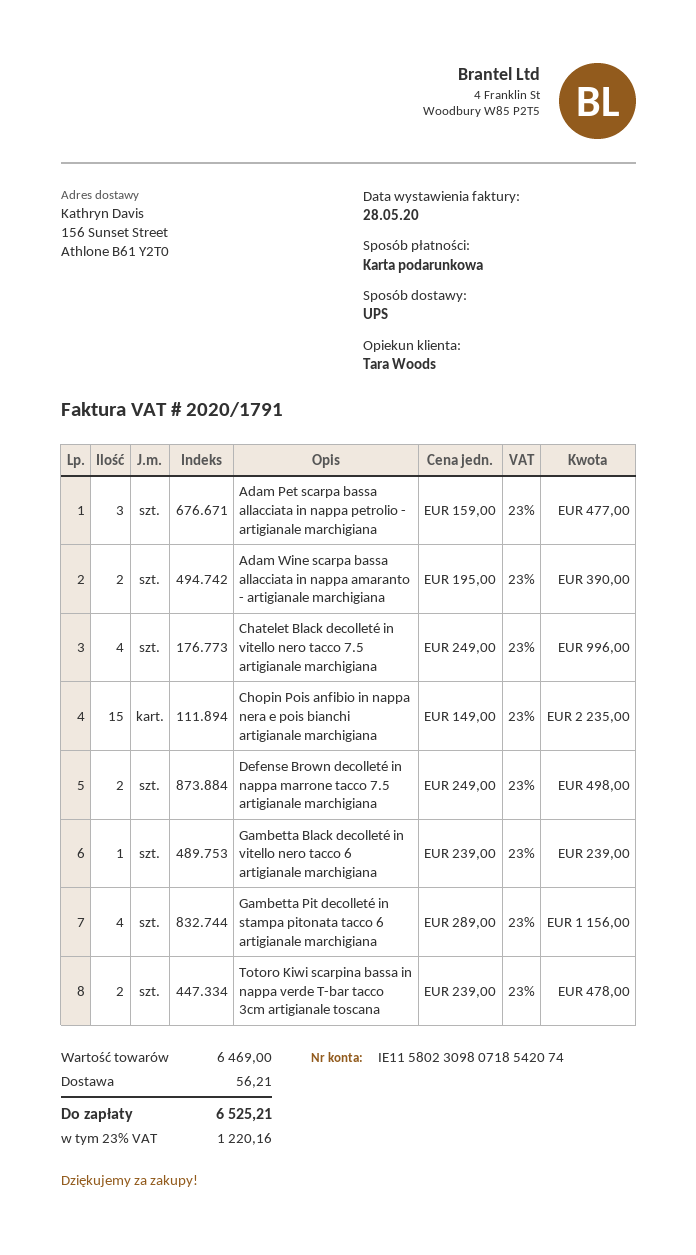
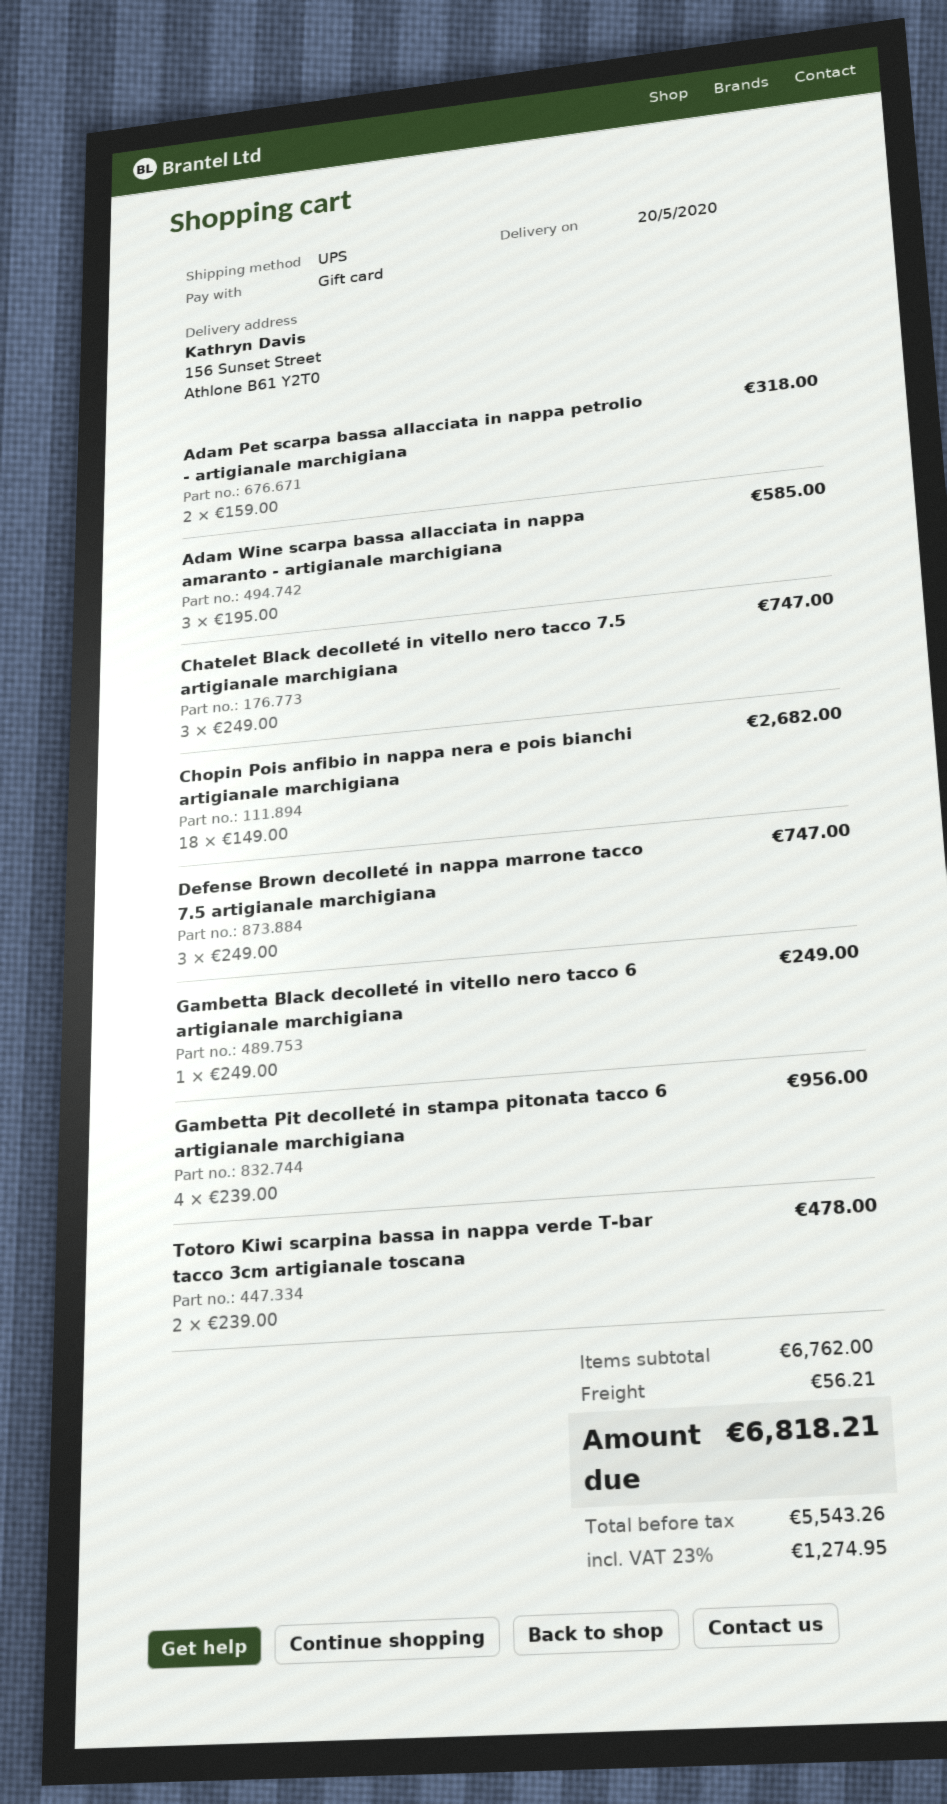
Adam Pet scarpa bassa allacciata in nappa petrolio - artigianale marchigiana: 3 x 159.00 = 477.00 -> 2 x 159.00 = 318.00
Adam Wine scarpa bassa allacciata in nappa amaranto - artigianale marchigiana: 2 x 195.00 = 390.00 -> 3 x 195.00 = 585.00
Chatelet Black decolleté in vitello nero tacco 7.5 artigianale marchigiana: 4 x 249.00 = 996.00 -> 3 x 249.00 = 747.00
Chopin Pois anfibio in nappa nera e pois bianchi artigianale marchigiana: 15 x 149.00 = 2235.00 -> 18 x 149.00 = 2682.00
Defense Brown decolleté in nappa marrone tacco 7.5 artigianale marchigiana: 2 x 249.00 = 498.00 -> 3 x 249.00 = 747.00
Gambetta Black decolleté in vitello nero tacco 6 artigianale marchigiana: 1 x 239.00 = 239.00 -> 1 x 249.00 = 249.00
Gambetta Pit decolleté in stampa pitonata tacco 6 artigianale marchigiana: 4 x 289.00 = 1156.00 -> 4 x 239.00 = 956.00
subtotal: 6469.00 -> 6762.00
tax: 23% = 1220.16 -> 23% = 1274.95
total: 6525.21 -> 6818.21

